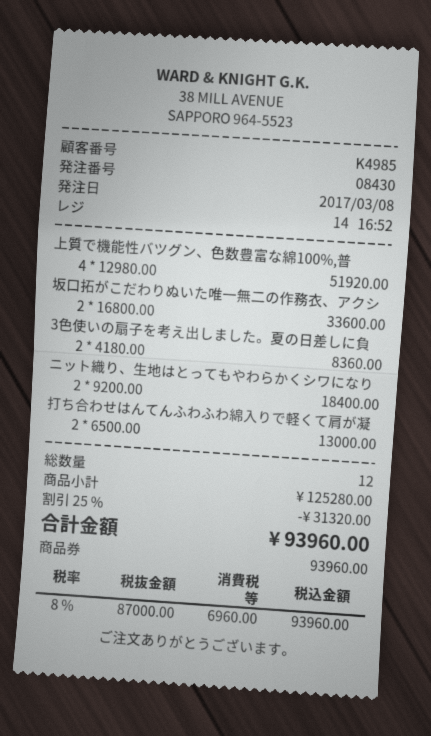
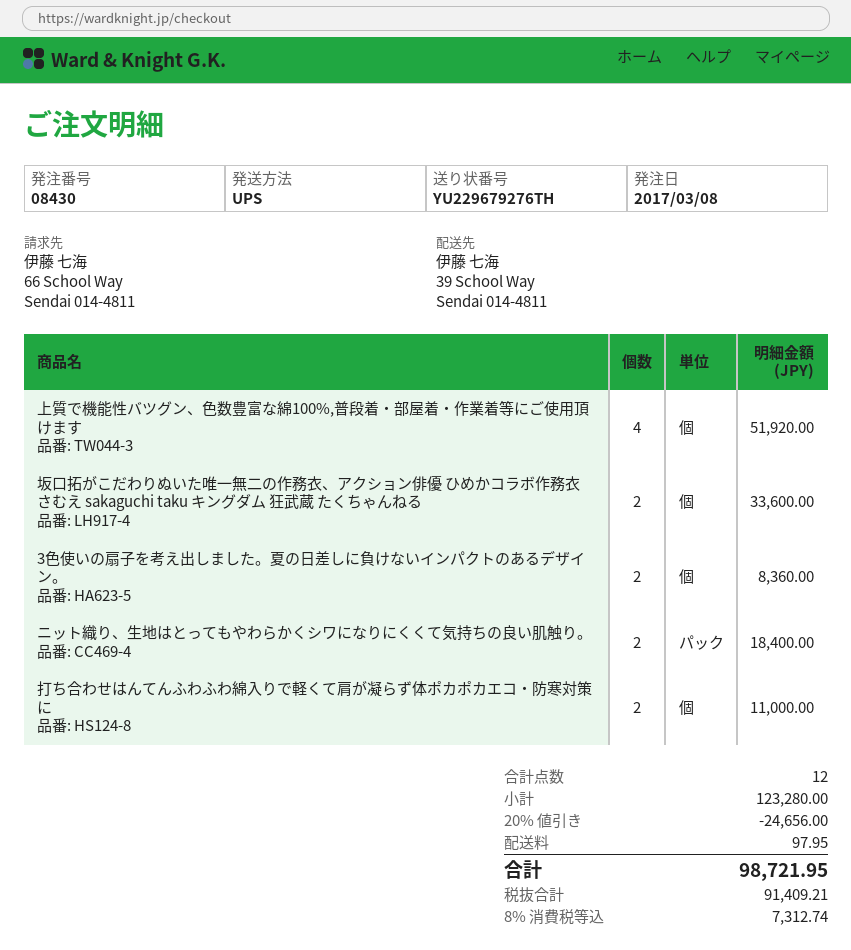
打ち合わせはんてんふわふわ綿入りで軽くて肩が凝: 2 for 13000.00 -> 2 for 11000.00
subtotal: 125280.00 -> 123280.00
discount: 25% = 31320.00 -> 20% = 24656.00
shipping: none -> 97.95
net: 87000.00 -> 91409.21
tax: 8% = 6960.00 -> 8% = 7312.74
total: 93960.00 -> 98721.95

